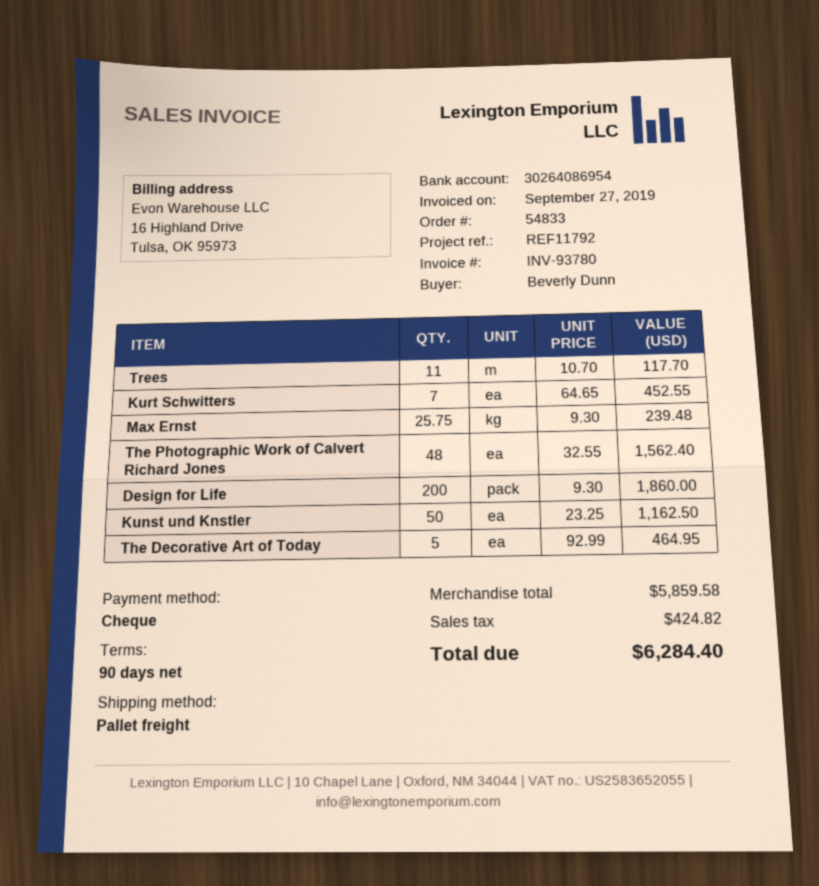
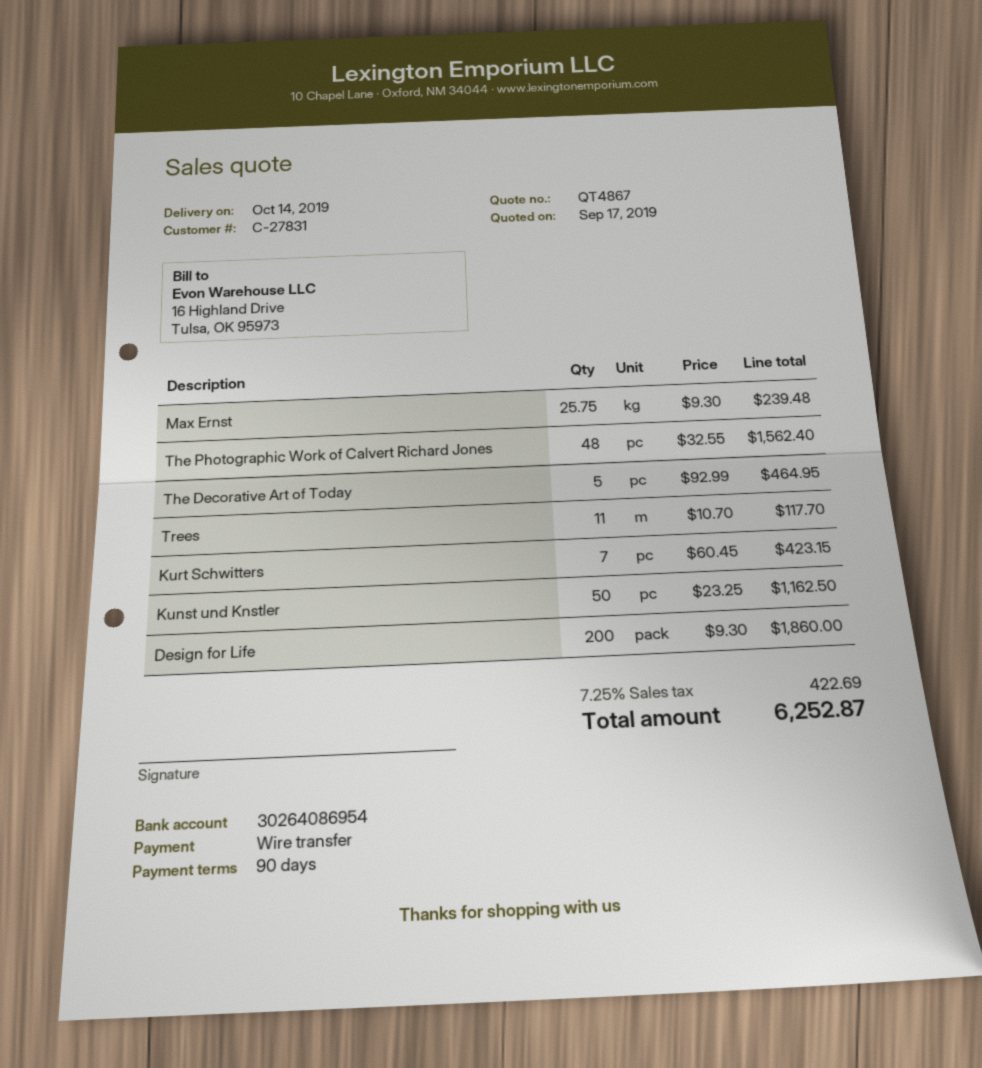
payment method: cheque -> bank transfer
Kurt Schwitters: 7 x 64.65 = 452.55 -> 7 x 60.45 = 423.15
tax: 424.82 -> 422.69
total: 6284.40 -> 6252.87

